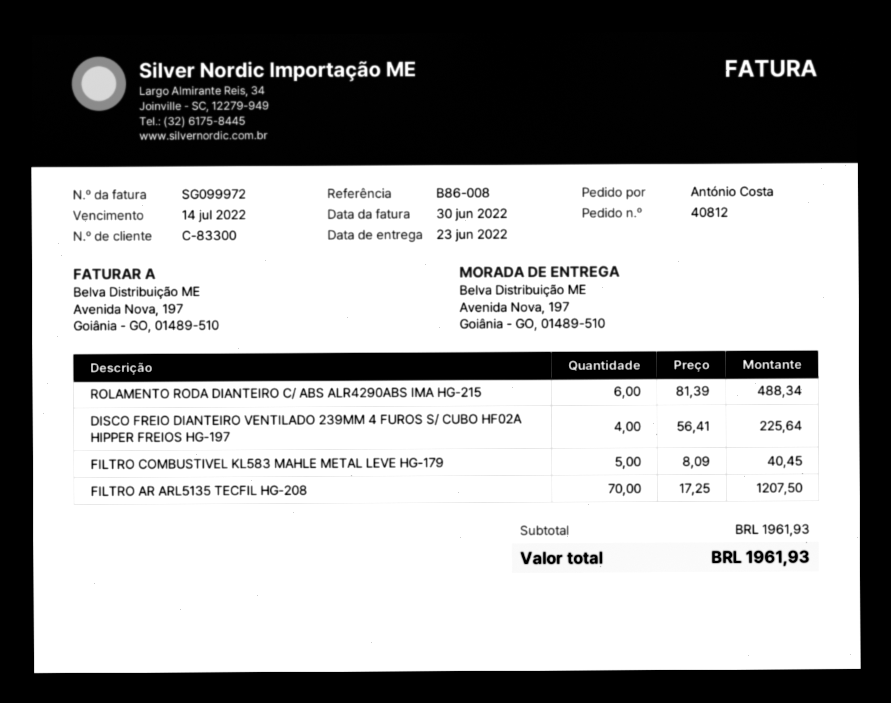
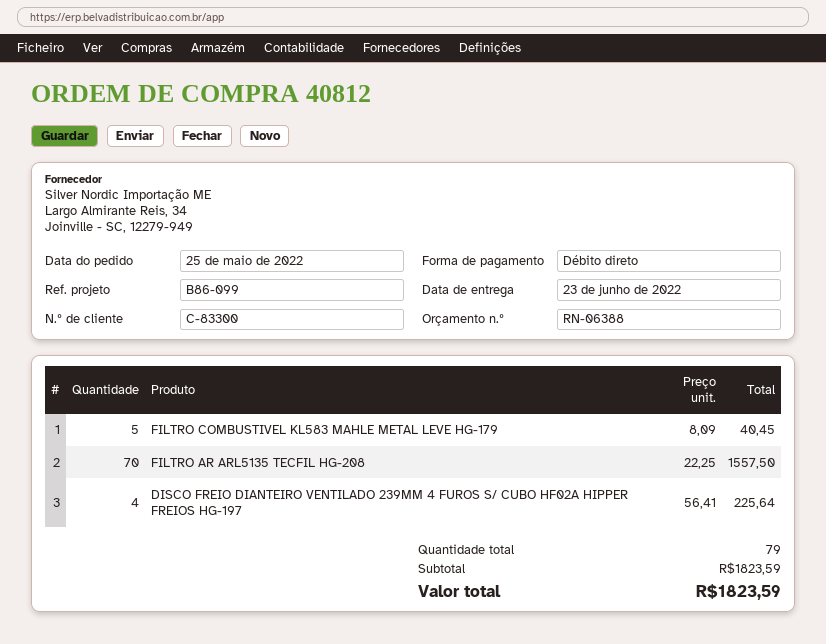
reference: B86-008 -> B86-099
ROLAMENTO RODA DIANTEIRO C/ ABS ALR4290ABS IMA HG-215: 6 x 81.39 = 488.34 -> none
FILTRO AR ARL5135 TECFIL HG-208: 70 x 17.25 = 1207.50 -> 70 x 22.25 = 1557.50
subtotal: 1961.93 -> 1823.59
total: 1961.93 -> 1823.59

